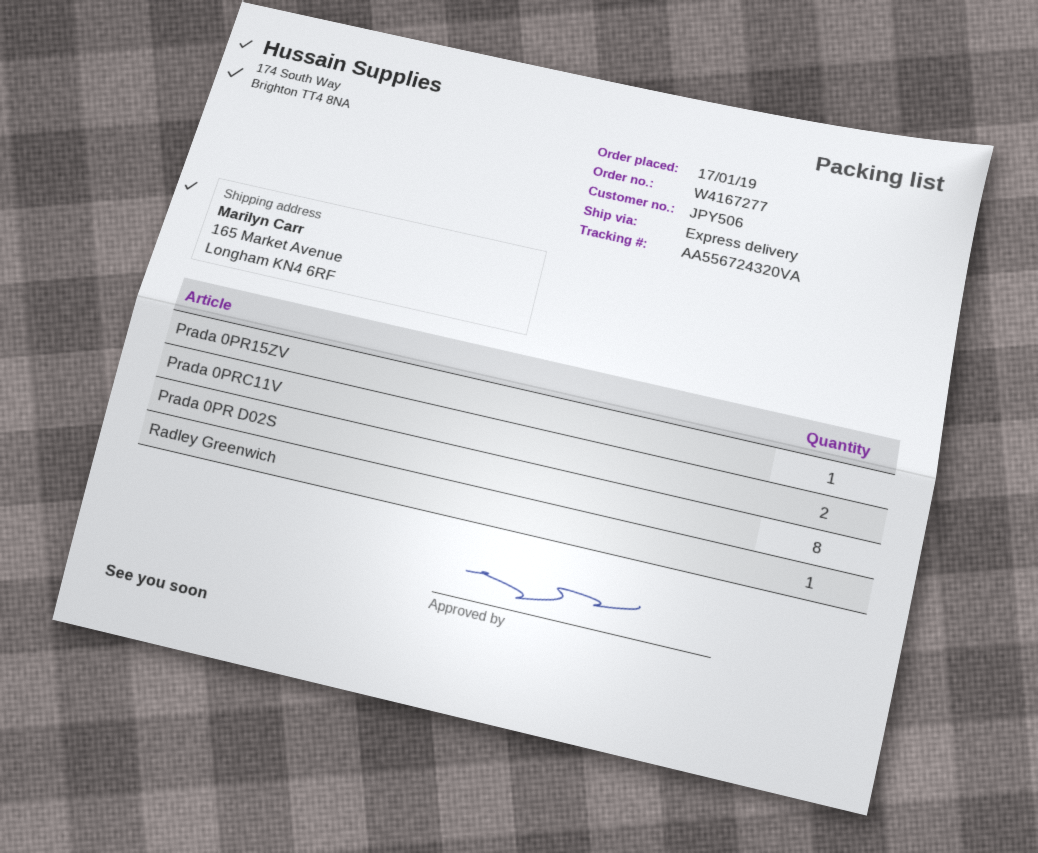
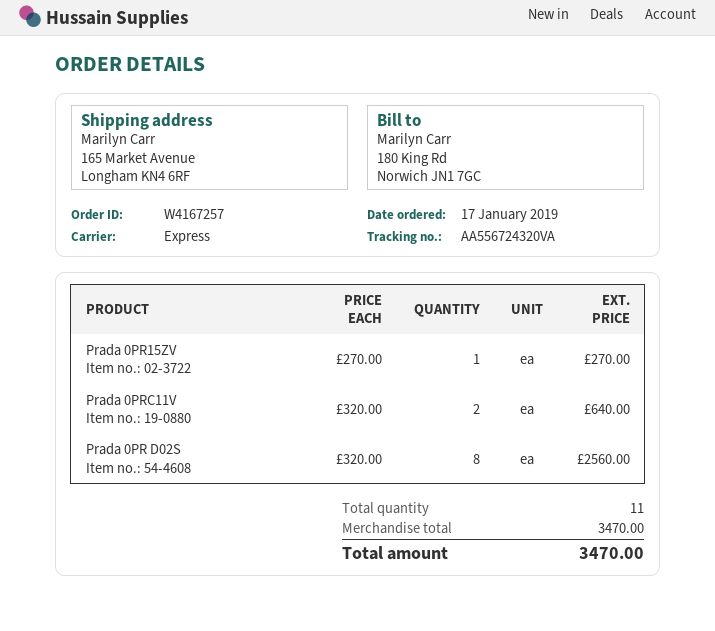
order number: W4167277 -> W4167257
Radley Greenwich: 1 -> none

